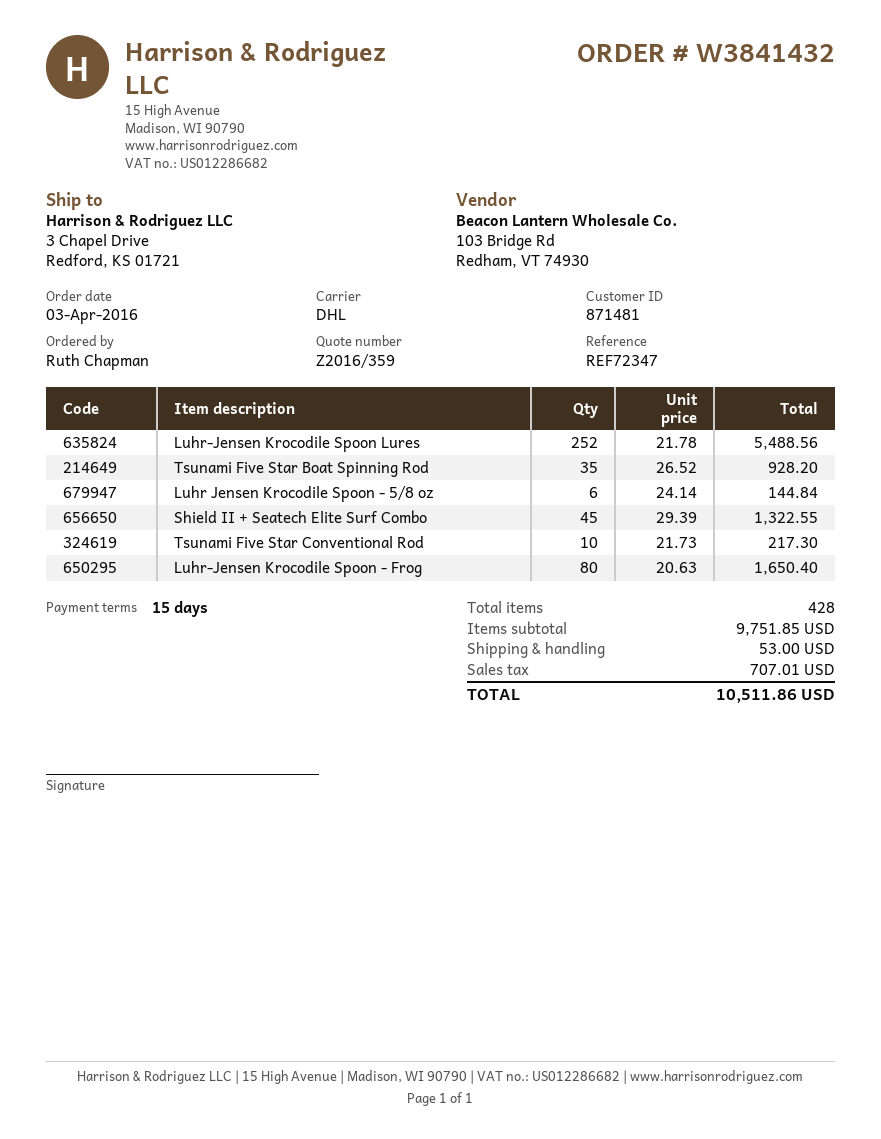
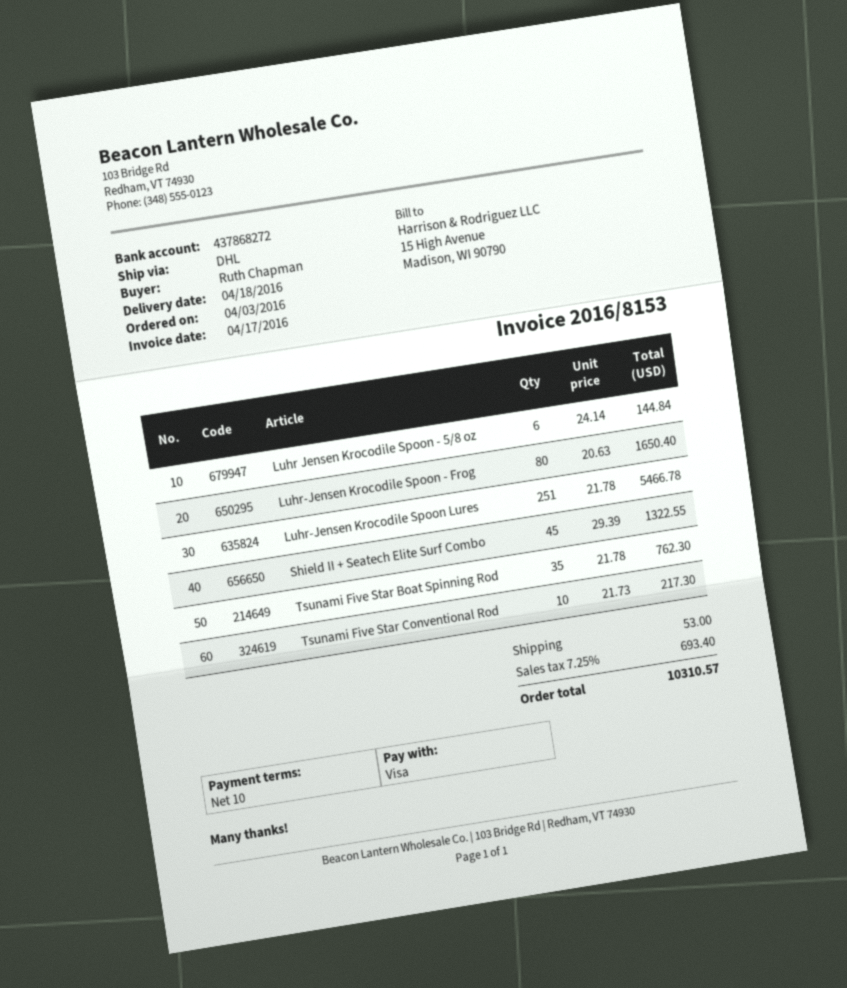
payment terms: 15 days -> 10 days
Luhr-Jensen Krocodile Spoon Lures: 252 x 21.78 = 5488.56 -> 251 x 21.78 = 5466.78
Tsunami Five Star Boat Spinning Rod: 35 x 26.52 = 928.20 -> 35 x 21.78 = 762.30
tax: 707.01 -> 693.40
total: 10511.86 -> 10310.57

